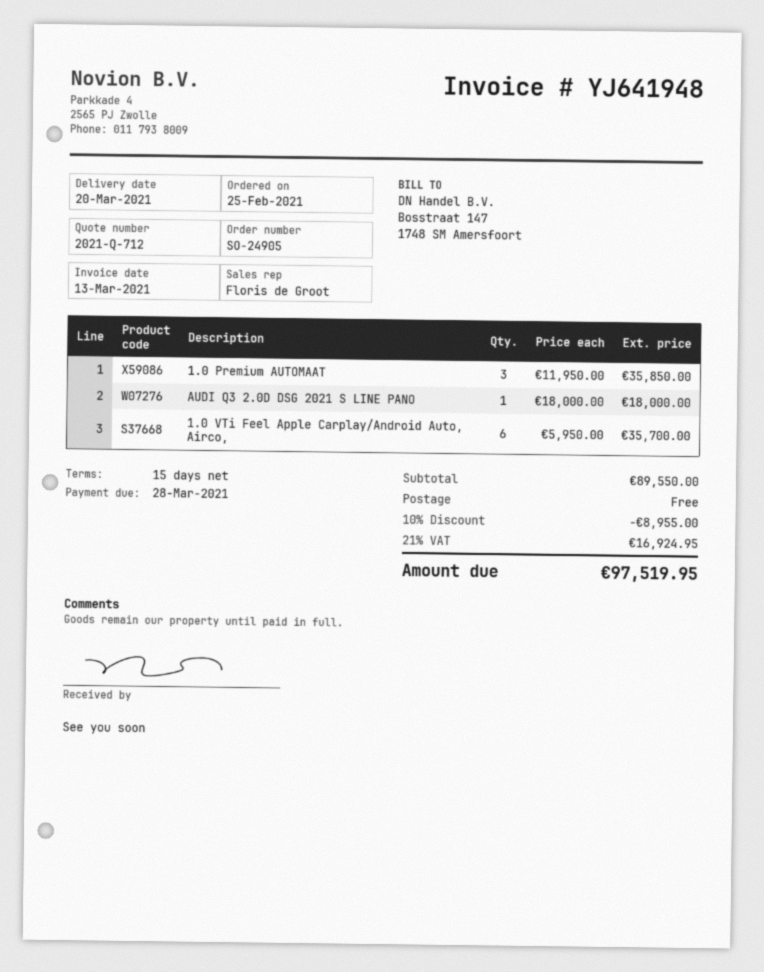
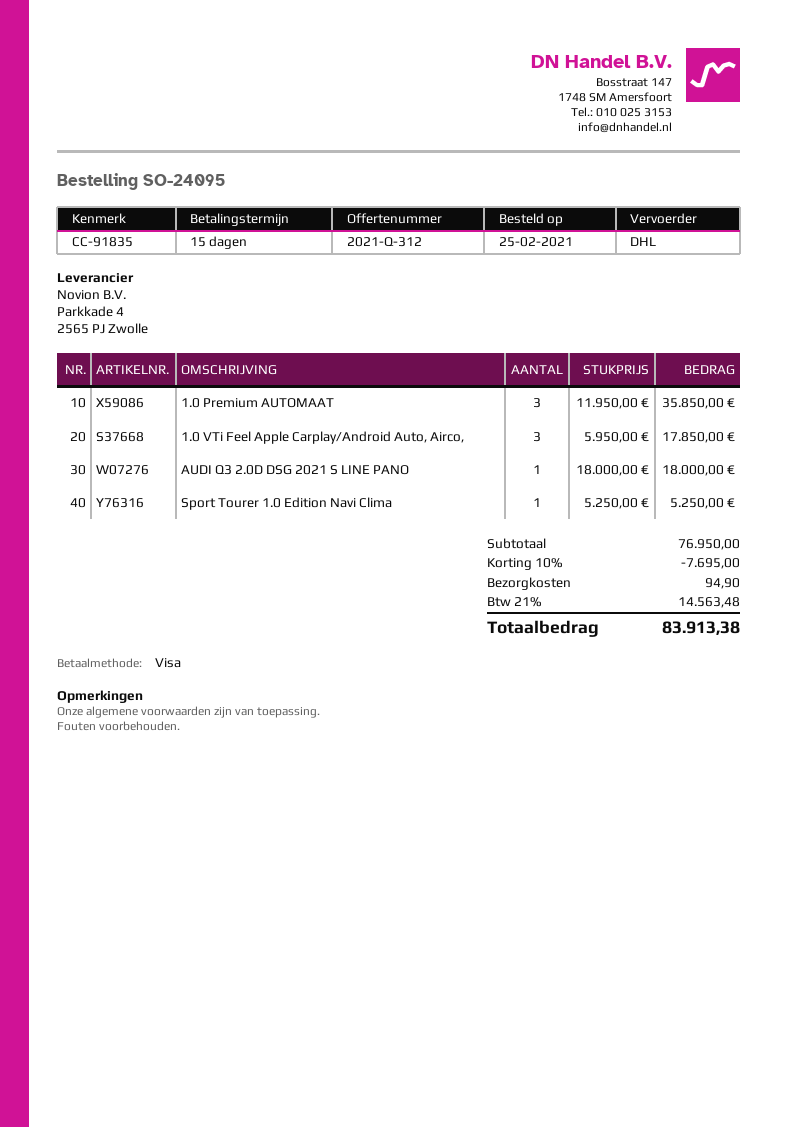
quote number: 2021-Q-712 -> 2021-Q-312
order number: SO-24905 -> SO-24095
1.0 VTi Feel Apple Carplay/Android Auto, Airco,: 6 x 5950.00 = 35700.00 -> 3 x 5950.00 = 17850.00
Sport Tourer 1.0 Edition Navi Clima: none -> 1 x 5250.00 = 5250.00
subtotal: 89550.00 -> 76950.00
discount: 10% = 8955.00 -> 10% = 7695.00
shipping: 0.00 -> 94.90
tax: 21% = 16924.95 -> 21% = 14563.48
total: 97519.95 -> 83913.38

